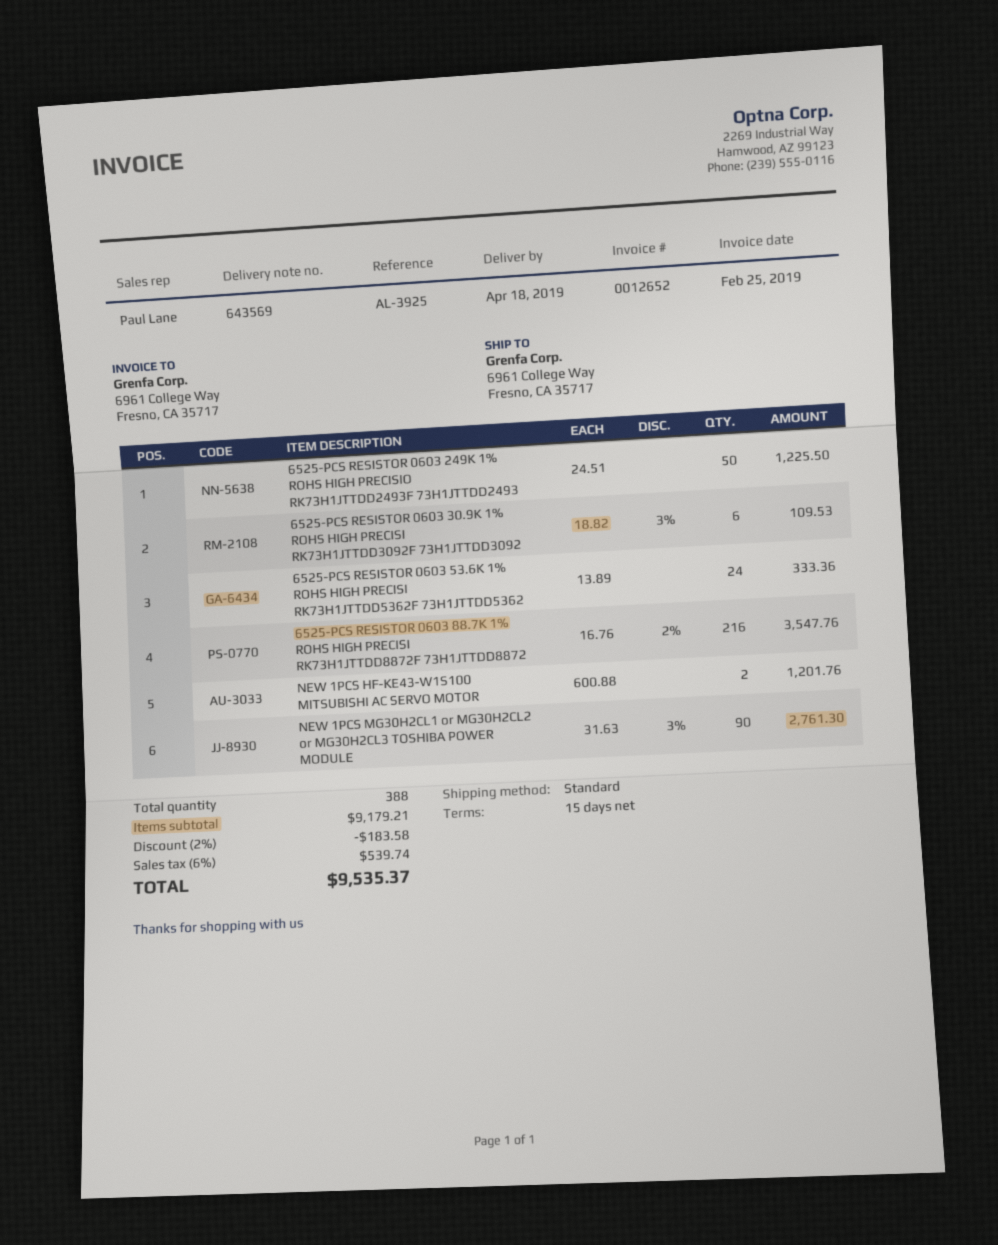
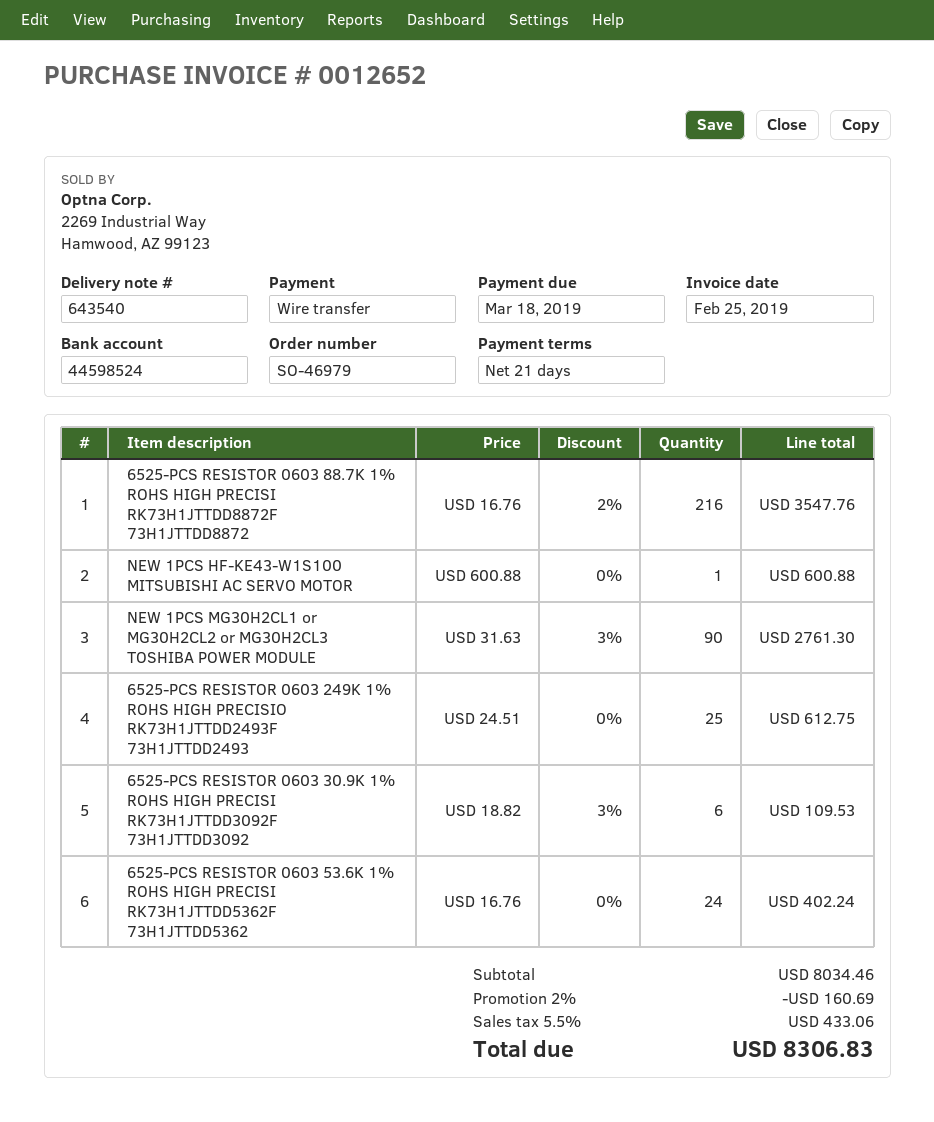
delivery note number: 643569 -> 643540
payment terms: 15 days -> 21 days
6525-PCS RESISTOR 0603 249K 1% ROHS HIGH PRECISIO RK73H1JTTDD2493F 73H1JTTDD2493: 50 x 24.51 = 1225.50 -> 25 x 24.51 = 612.75
6525-PCS RESISTOR 0603 53.6K 1% ROHS HIGH PRECISI RK73H1JTTDD5362F 73H1JTTDD5362: 24 x 13.89 = 333.36 -> 24 x 16.76 = 402.24
NEW 1PCS HF-KE43-W1S100 MITSUBISHI AC SERVO MOTOR: 2 x 600.88 = 1201.76 -> 1 x 600.88 = 600.88
subtotal: 9179.21 -> 8034.46
discount: 2% = 183.58 -> 2% = 160.69
tax: 6% = 539.74 -> 5.5% = 433.06
total: 9535.37 -> 8306.83

